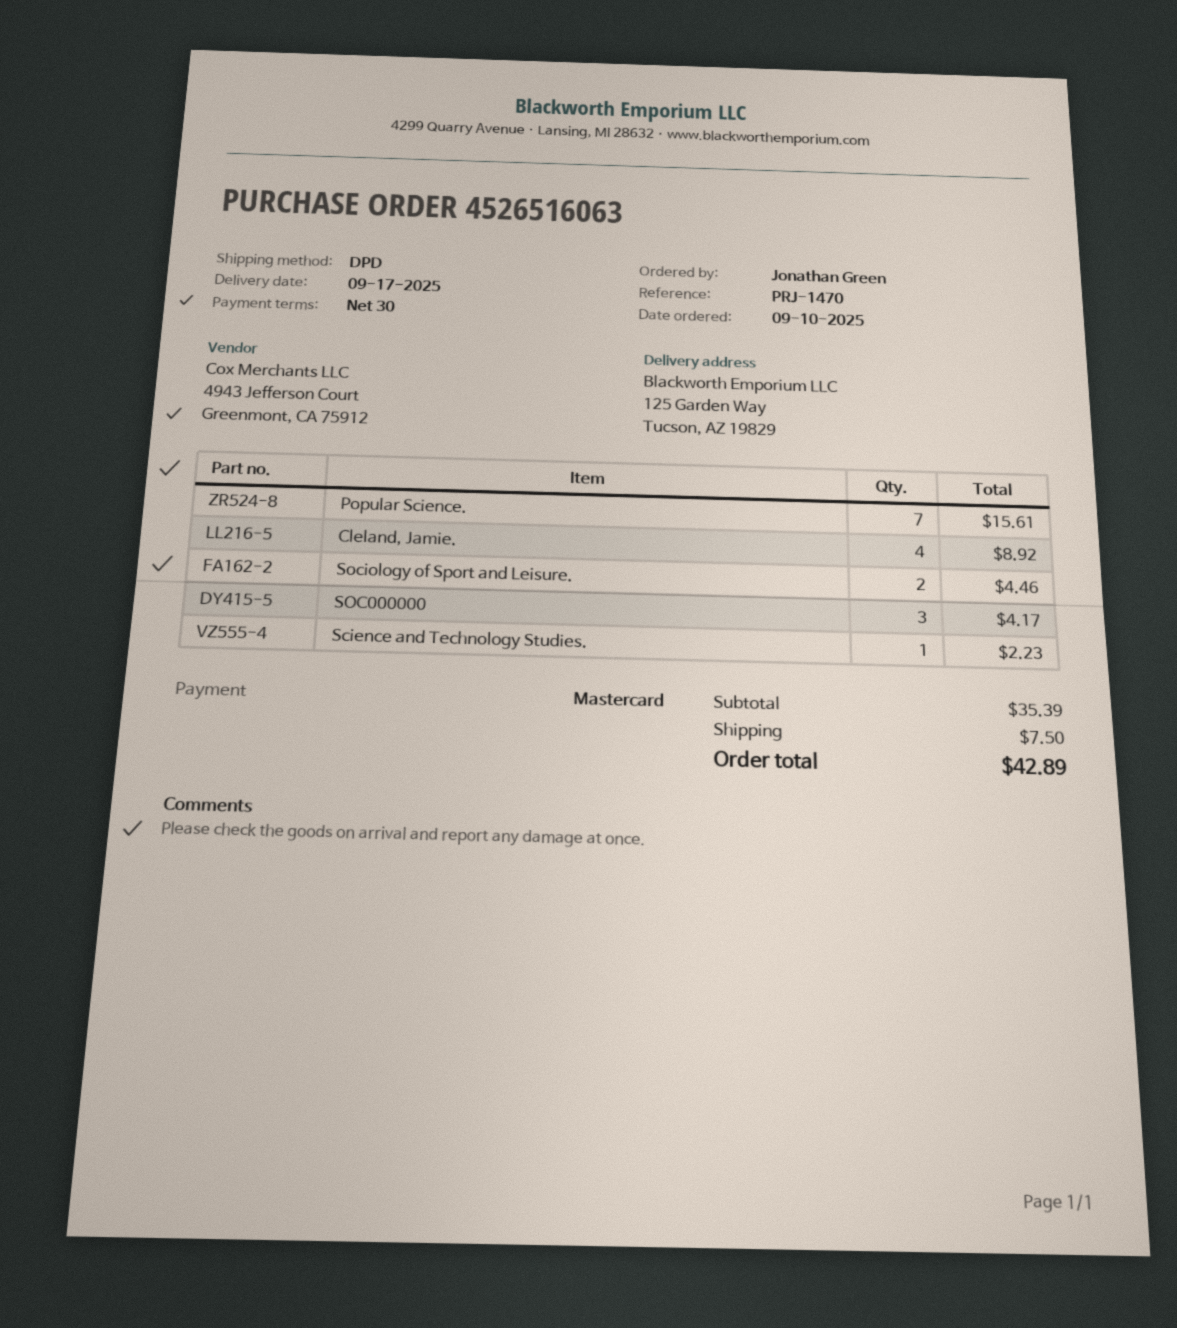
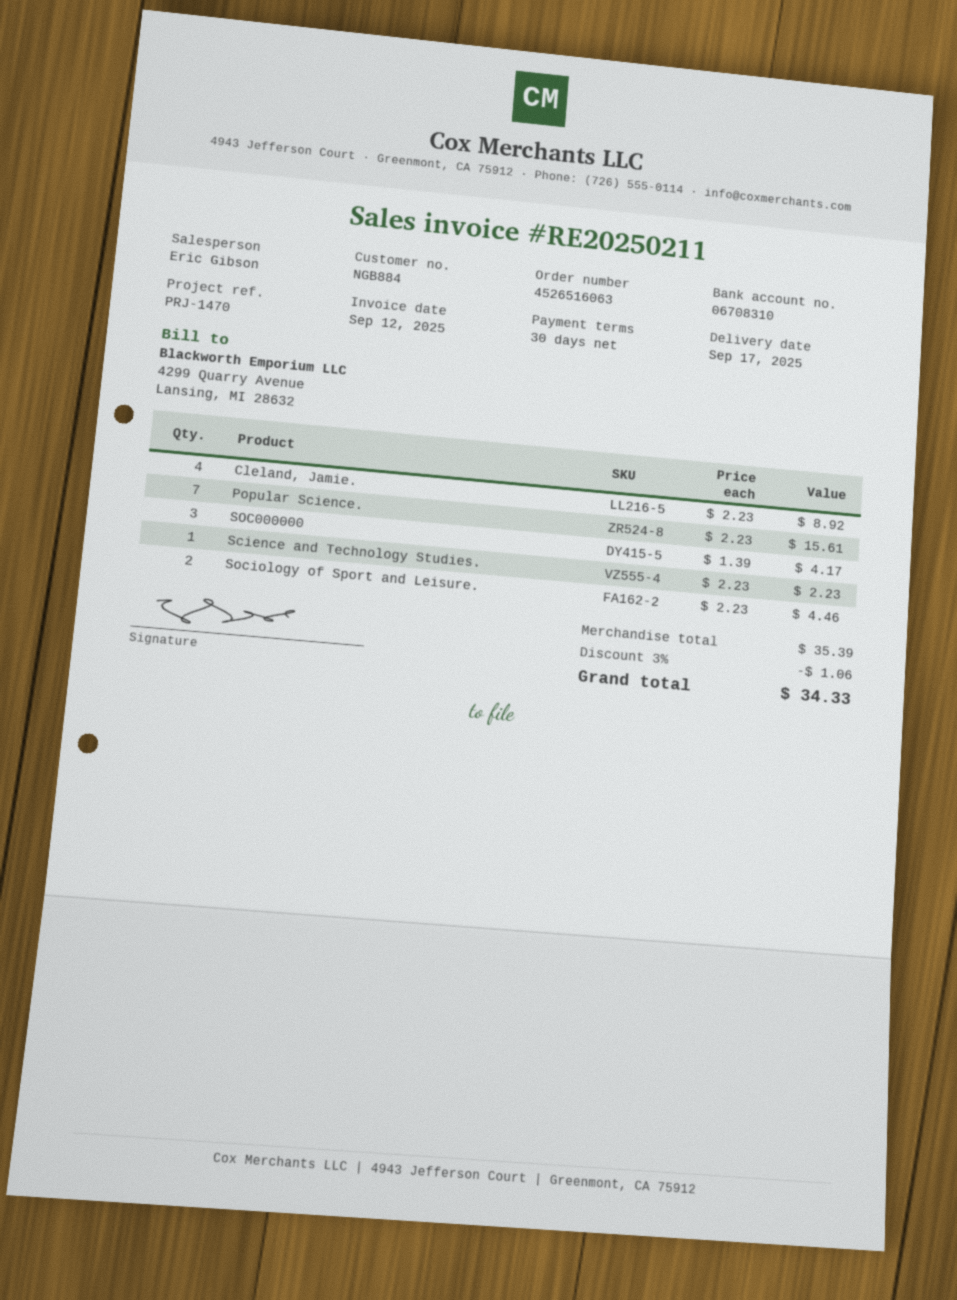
discount: none -> 3% = 1.06
shipping: 7.50 -> none
total: 42.89 -> 34.33

